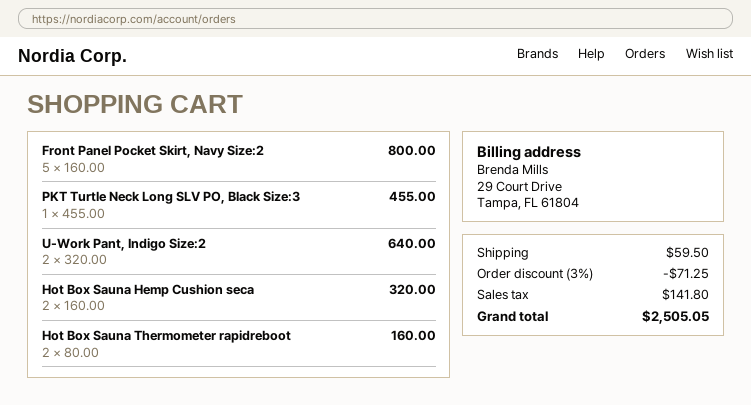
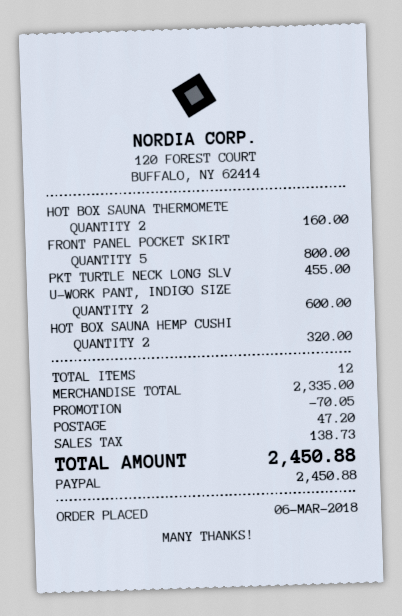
U-Work Pant, Indigo Size:2: 2 for 640.00 -> 2 for 600.00
discount: 71.25 -> 70.05
shipping: 59.50 -> 47.20
tax: 141.80 -> 138.73
total: 2505.05 -> 2450.88

